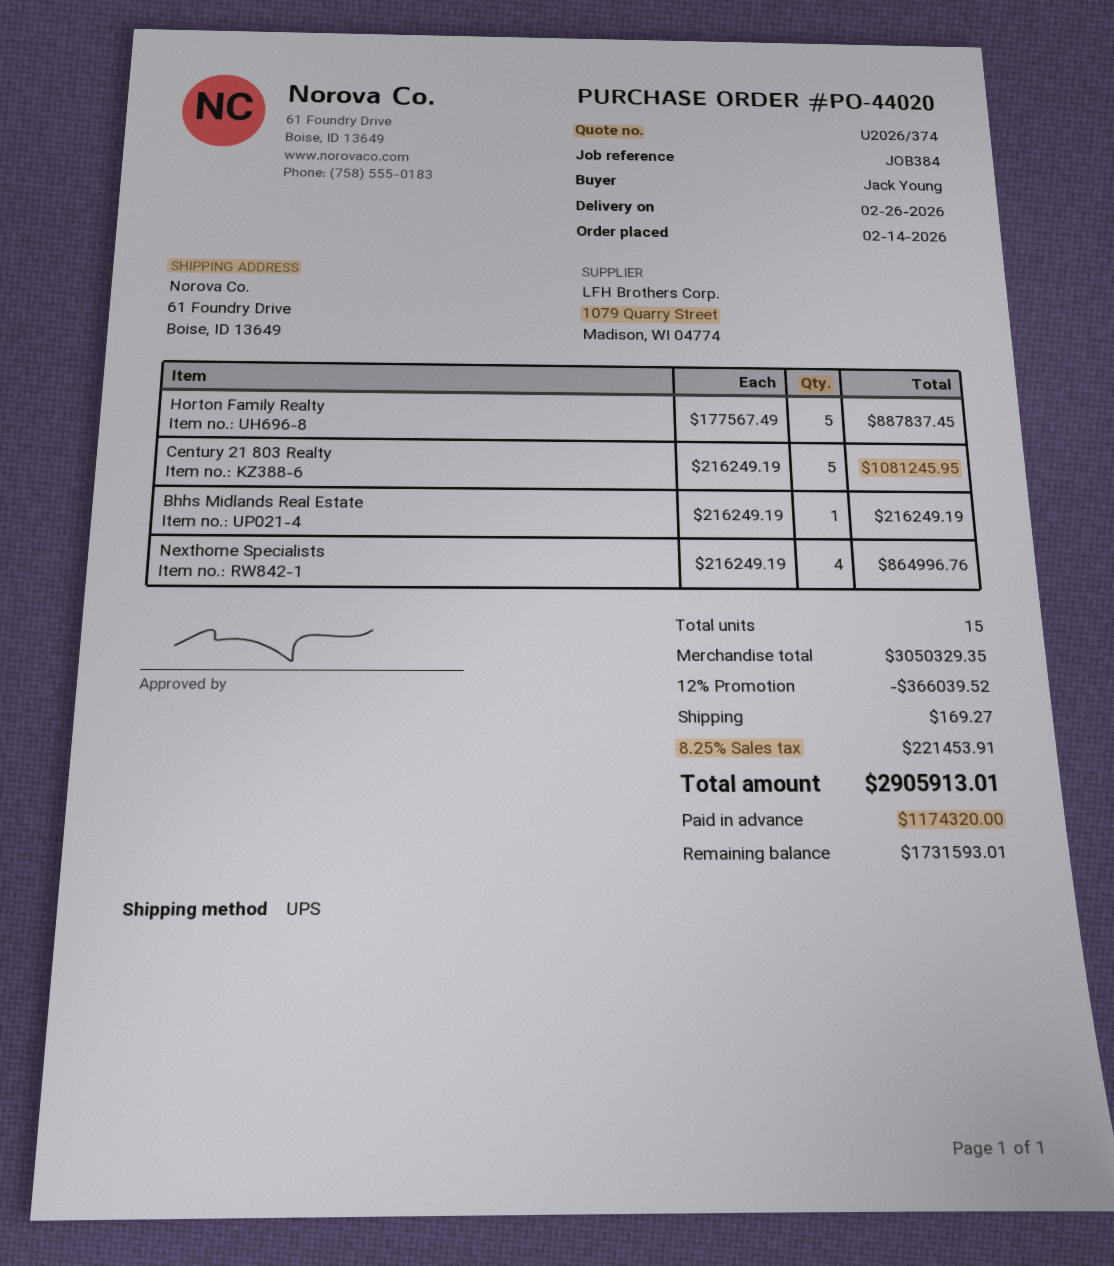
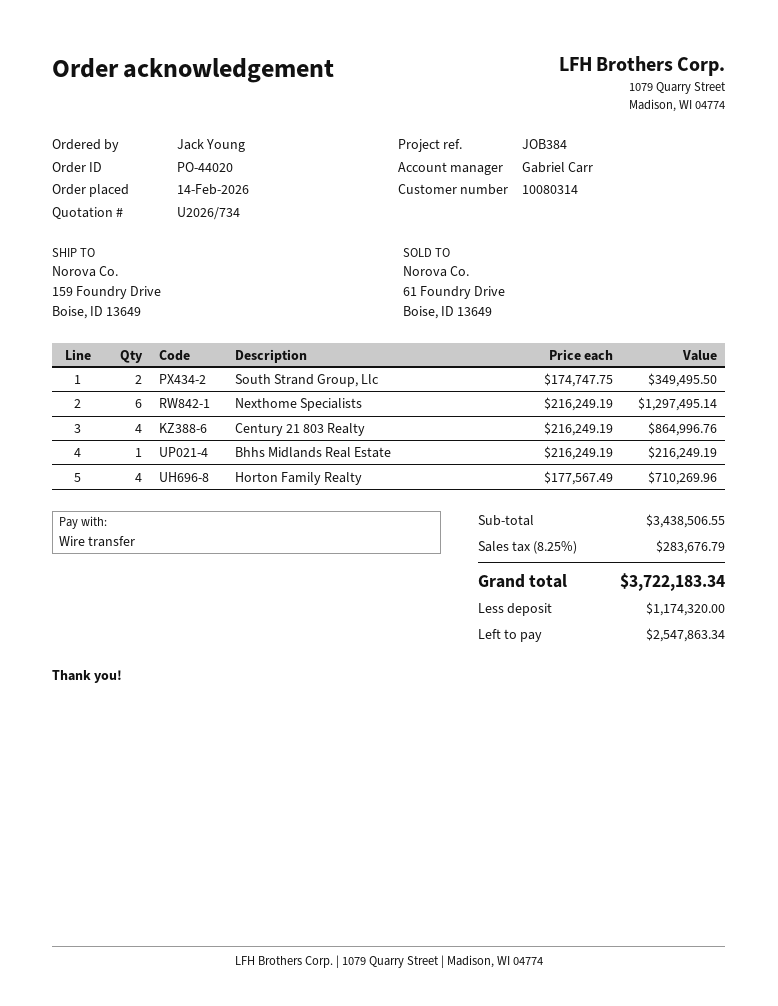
quote number: U2026/374 -> U2026/734
ship to: 61 Foundry Drive, Boise, ID 13649 -> 159 Foundry Drive, Boise, ID 13649
Horton Family Realty: 5 x 177567.49 = 887837.45 -> 4 x 177567.49 = 710269.96
Century 21 803 Realty: 5 x 216249.19 = 1081245.95 -> 4 x 216249.19 = 864996.76
Nexthome Specialists: 4 x 216249.19 = 864996.76 -> 6 x 216249.19 = 1297495.14
South Strand Group, Llc: none -> 2 x 174747.75 = 349495.50
subtotal: 3050329.35 -> 3438506.55
discount: 12% = 366039.52 -> none
shipping: 169.27 -> none
tax: 8.25% = 221453.91 -> 8.25% = 283676.79
total: 2905913.01 -> 3722183.34
balance: 1731593.01 -> 2547863.34

